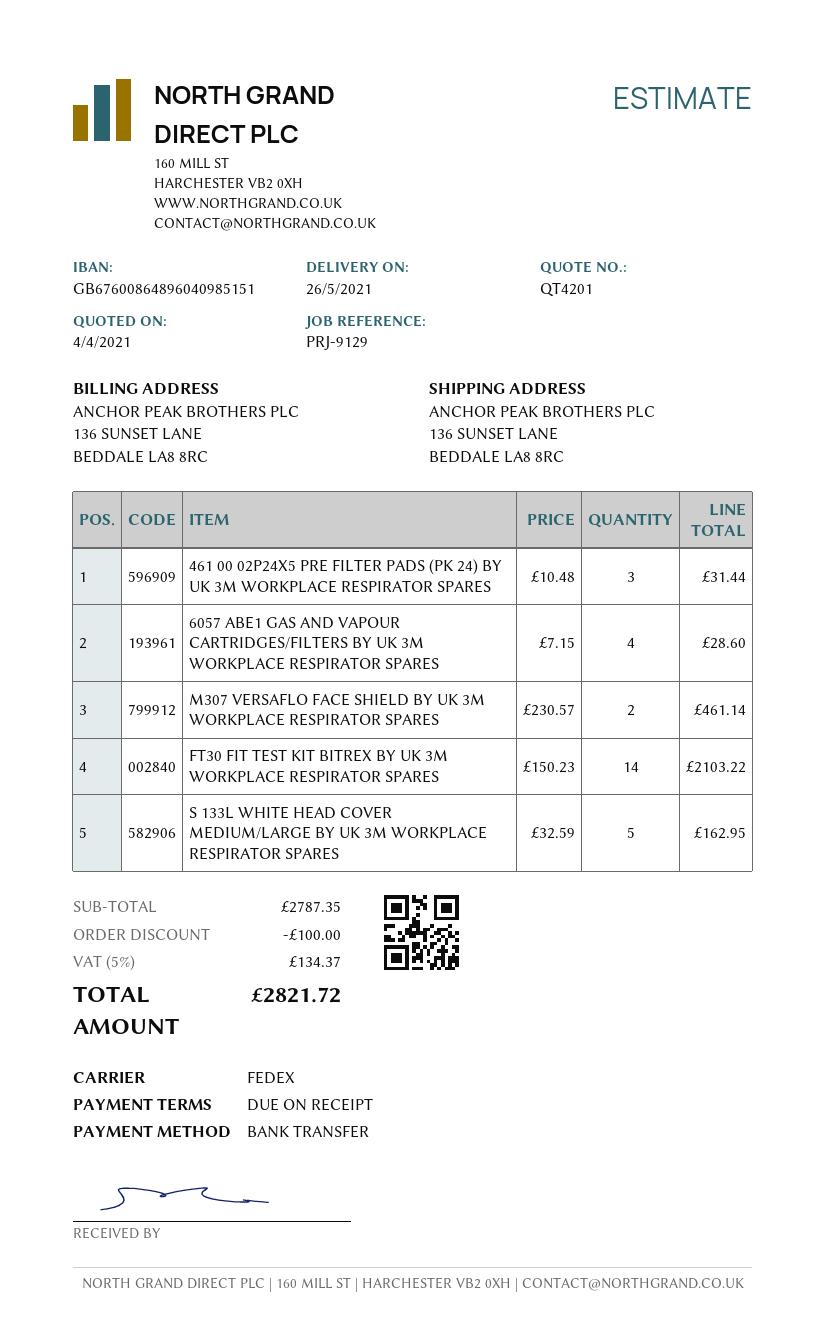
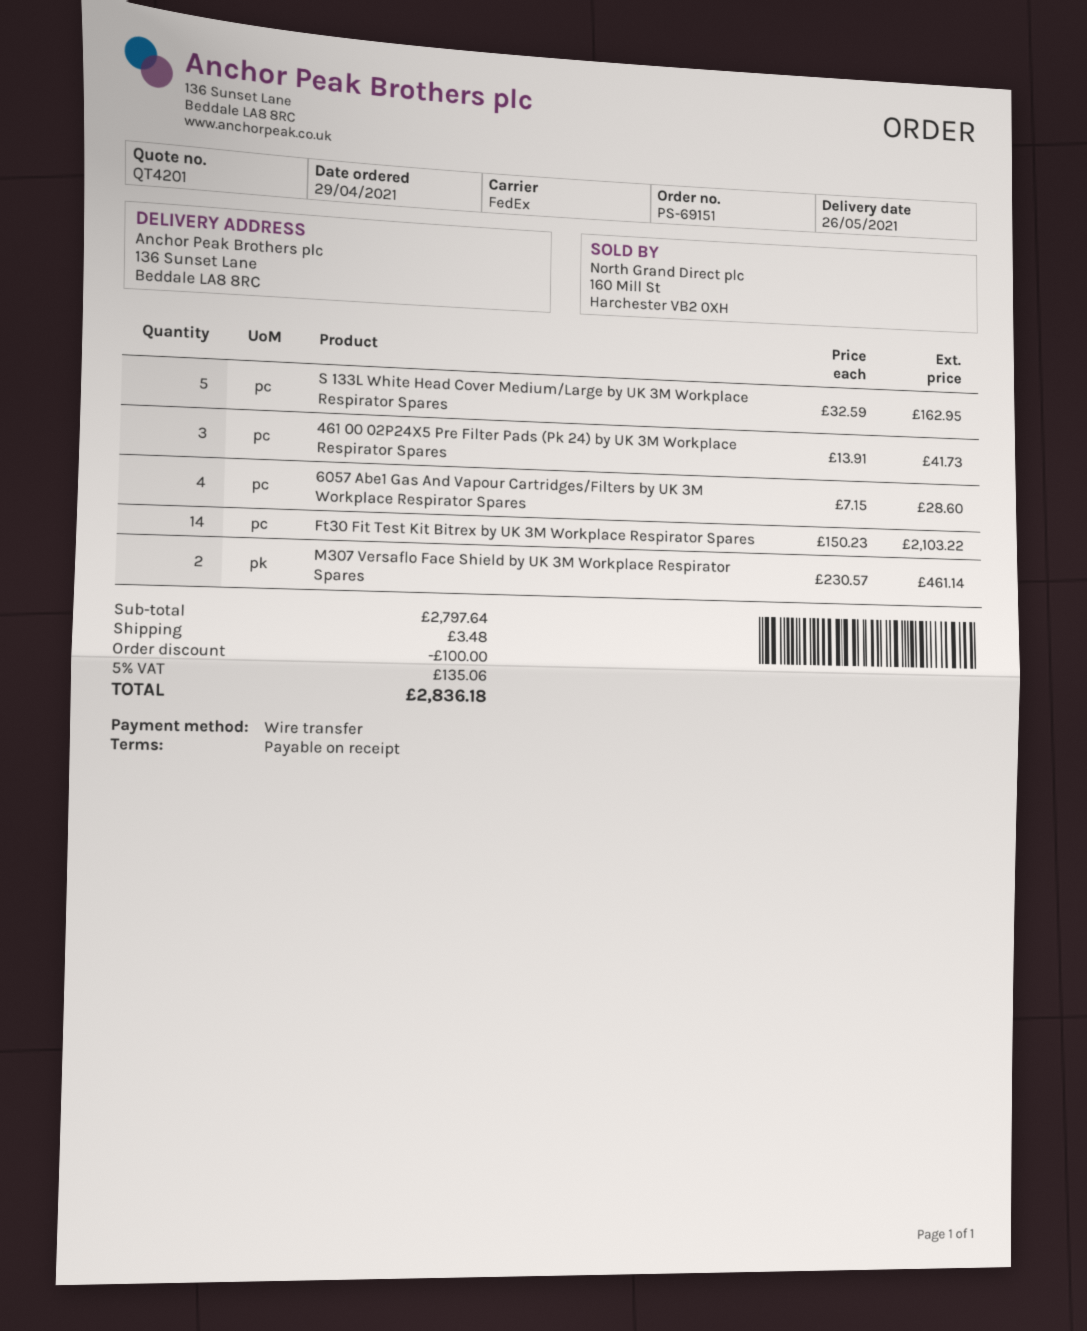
461 00 02P24X5 PRE FILTER PADS (PK 24) BY UK 3M WORKPLACE RESPIRATOR SPARES: 3 x 10.48 = 31.44 -> 3 x 13.91 = 41.73
subtotal: 2787.35 -> 2797.64
shipping: none -> 3.48
tax: 5% = 134.37 -> 5% = 135.06
total: 2821.72 -> 2836.18

